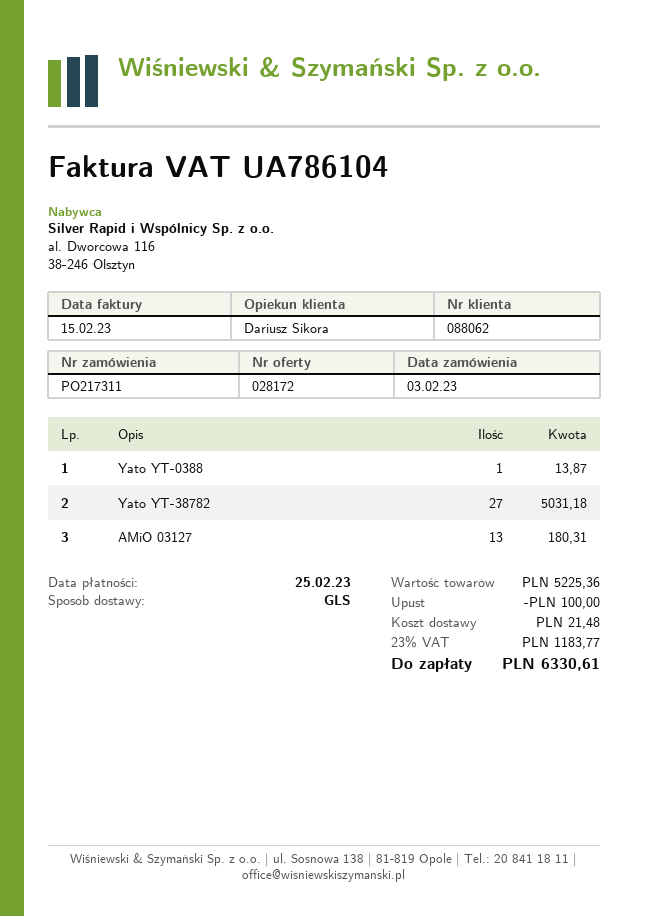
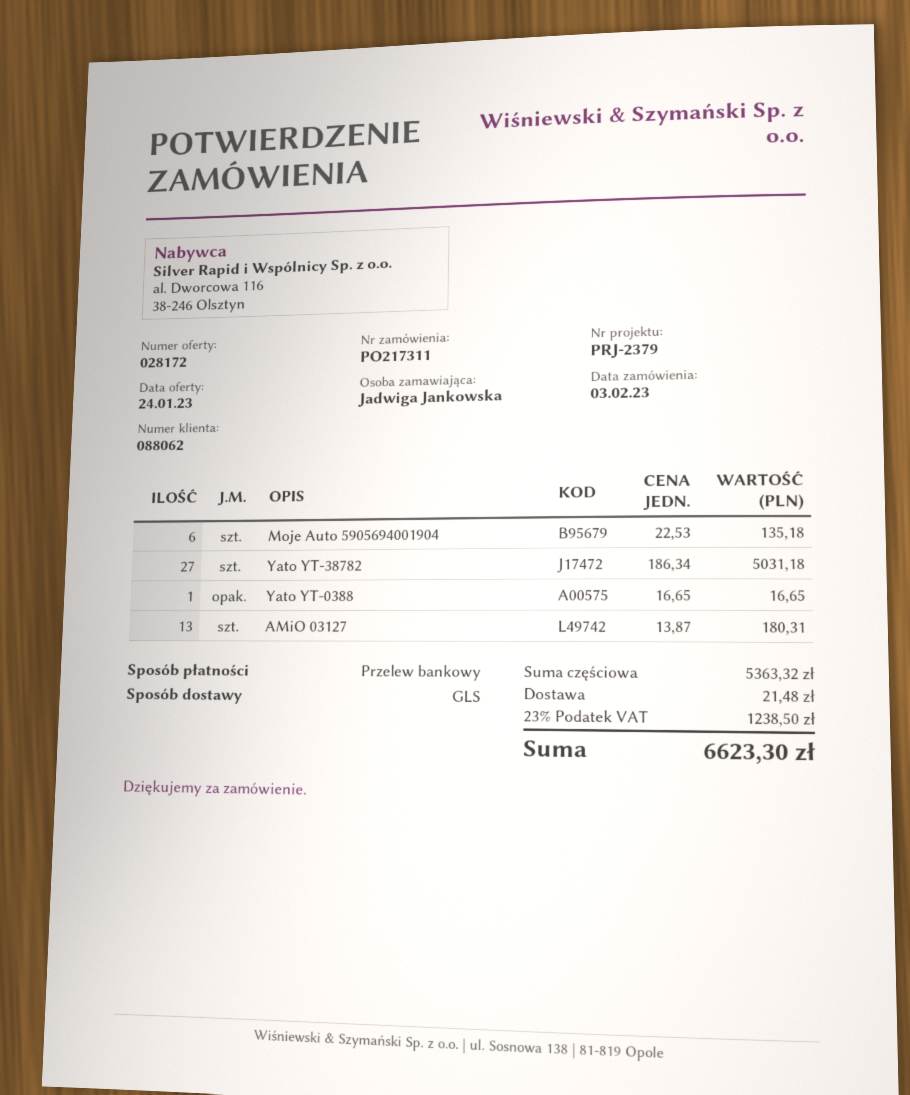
Yato YT-0388: 1 for 13.87 -> 1 for 16.65
Moje Auto 5905694001904: none -> 6 for 135.18
subtotal: 5225.36 -> 5363.32
discount: 100.00 -> none
tax: 23% = 1183.77 -> 23% = 1238.50
total: 6330.61 -> 6623.30

